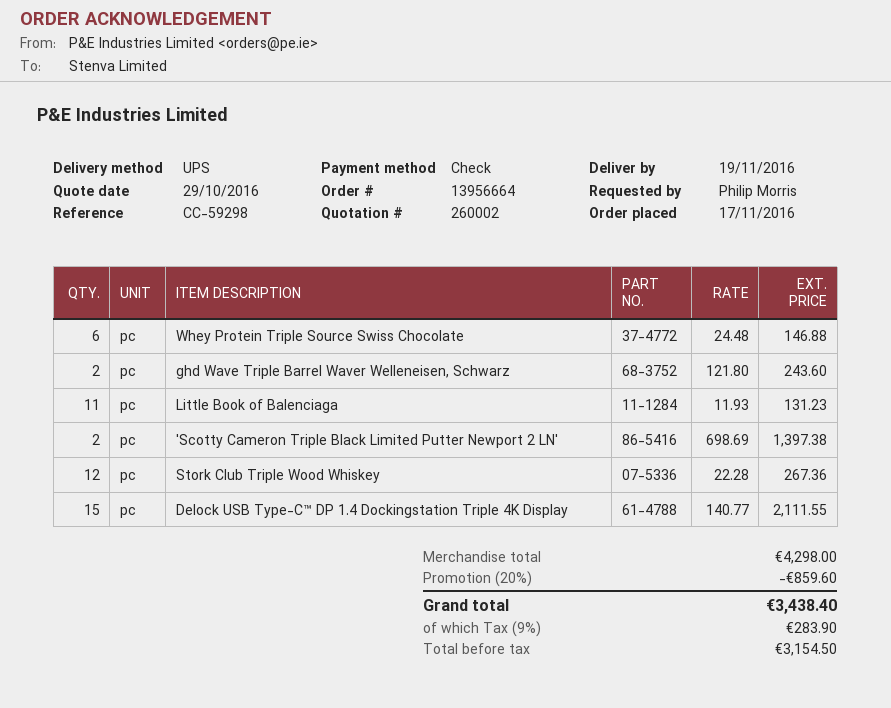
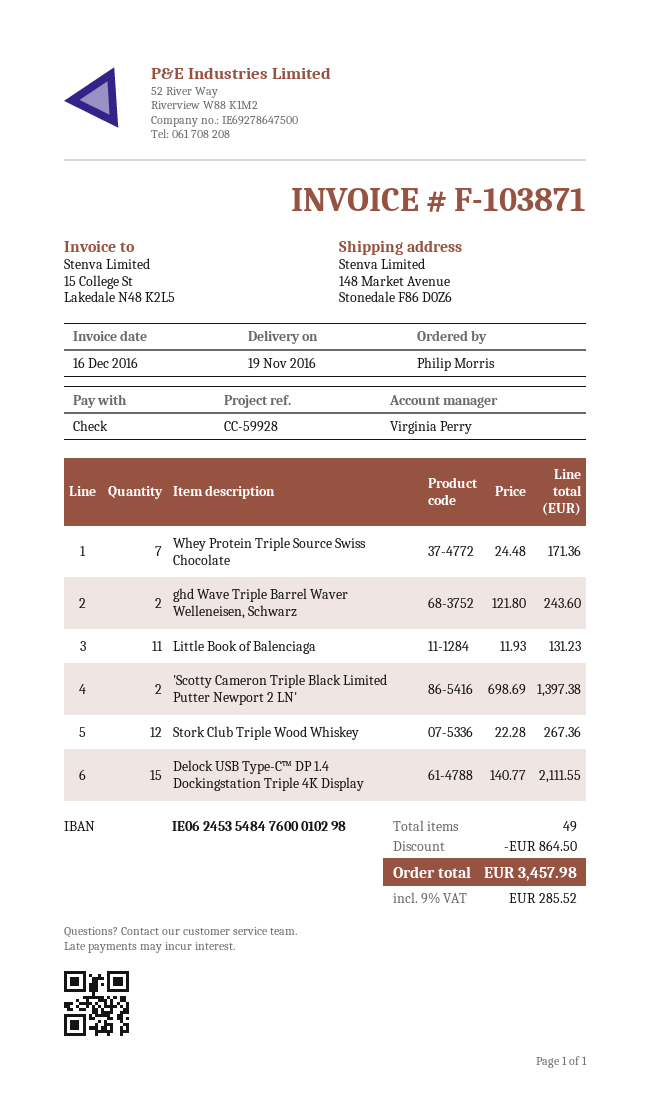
reference: CC-59298 -> CC-59928
Whey Protein Triple Source Swiss Chocolate: 6 x 24.48 = 146.88 -> 7 x 24.48 = 171.36
discount: 859.60 -> 864.50
tax: 9% = 283.90 -> 9% = 285.52
total: 3438.40 -> 3457.98

